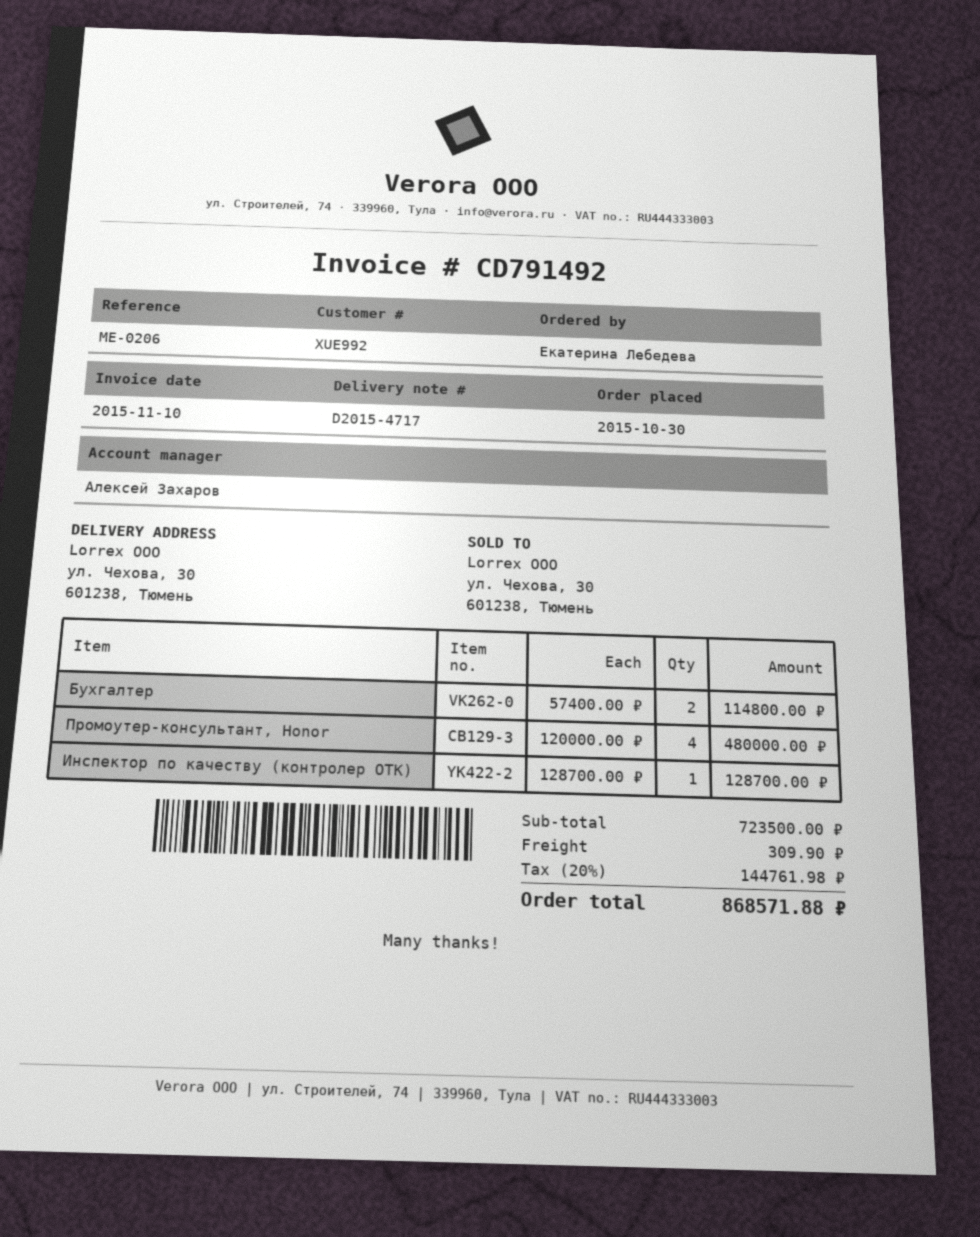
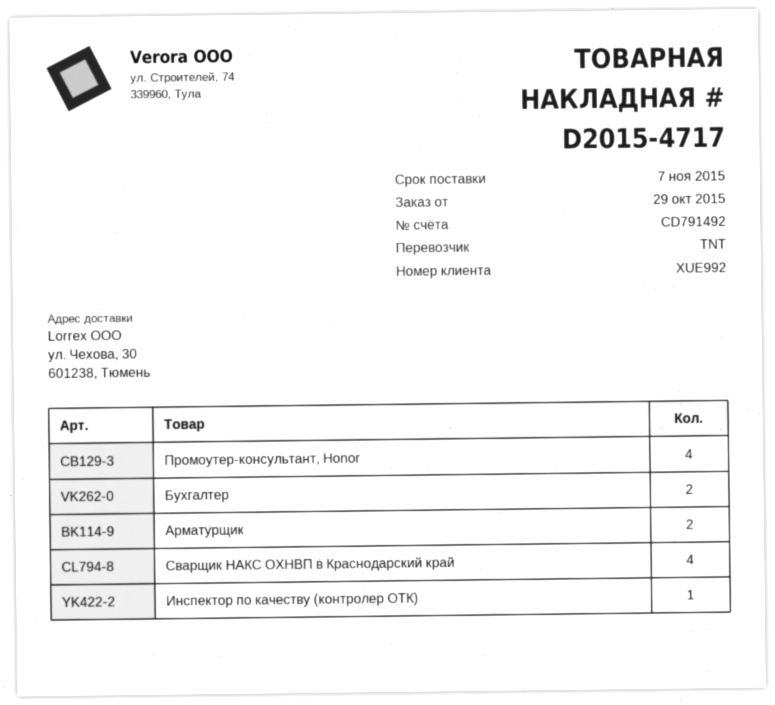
order date: 2015-10-30 -> 2015-10-29
Арматурщик: none -> 2
Сварщик НАКС ОХНВП в Краснодарский край: none -> 4

